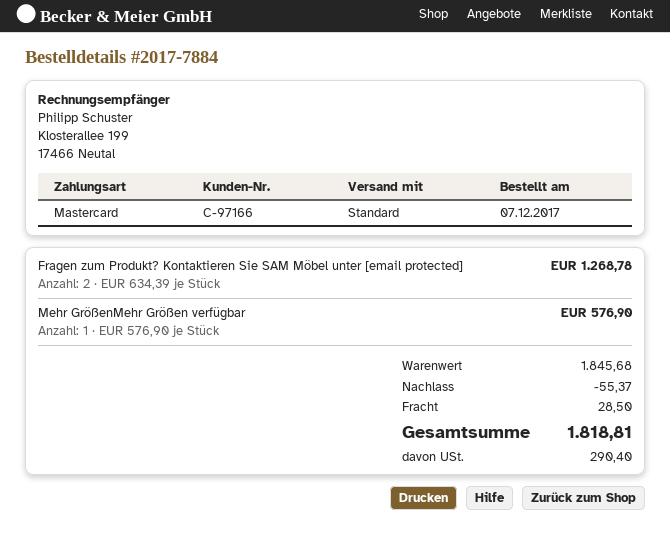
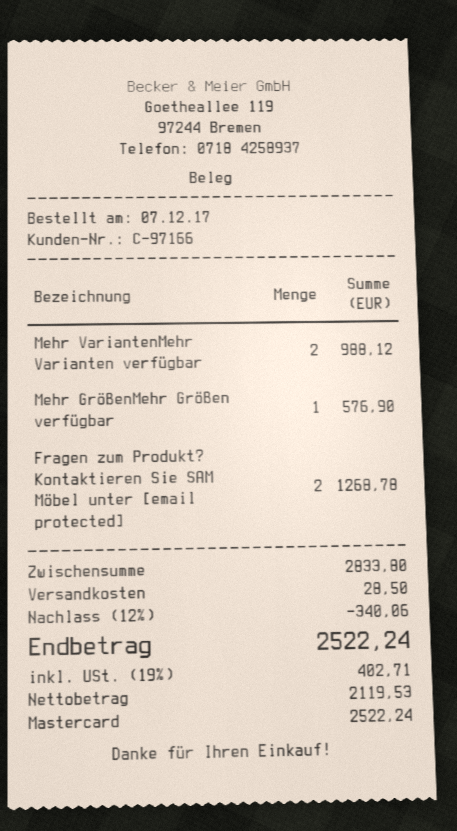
Mehr VariantenMehr Varianten verfügbar: none -> 2 for 988.12
subtotal: 1845.68 -> 2833.80
discount: 55.37 -> 340.06
tax: 290.40 -> 402.71
total: 1818.81 -> 2522.24

